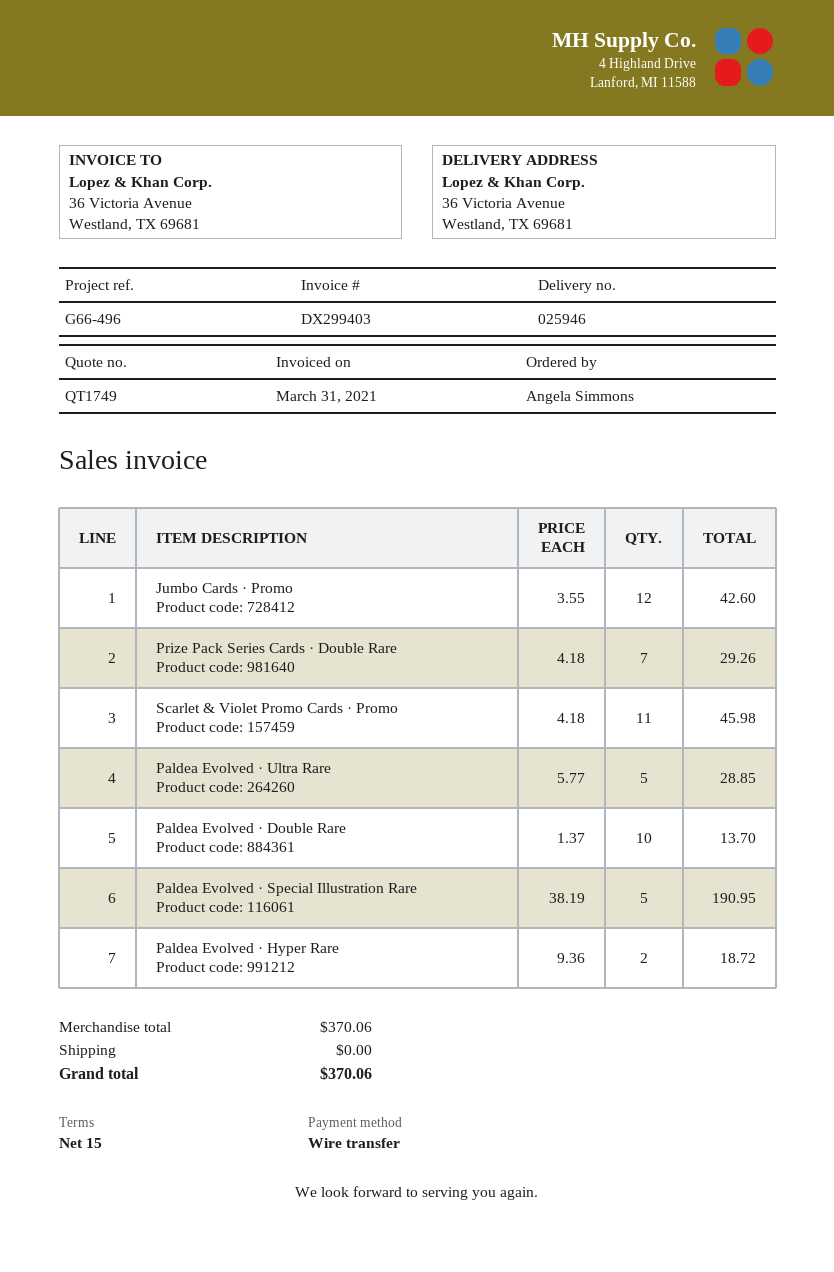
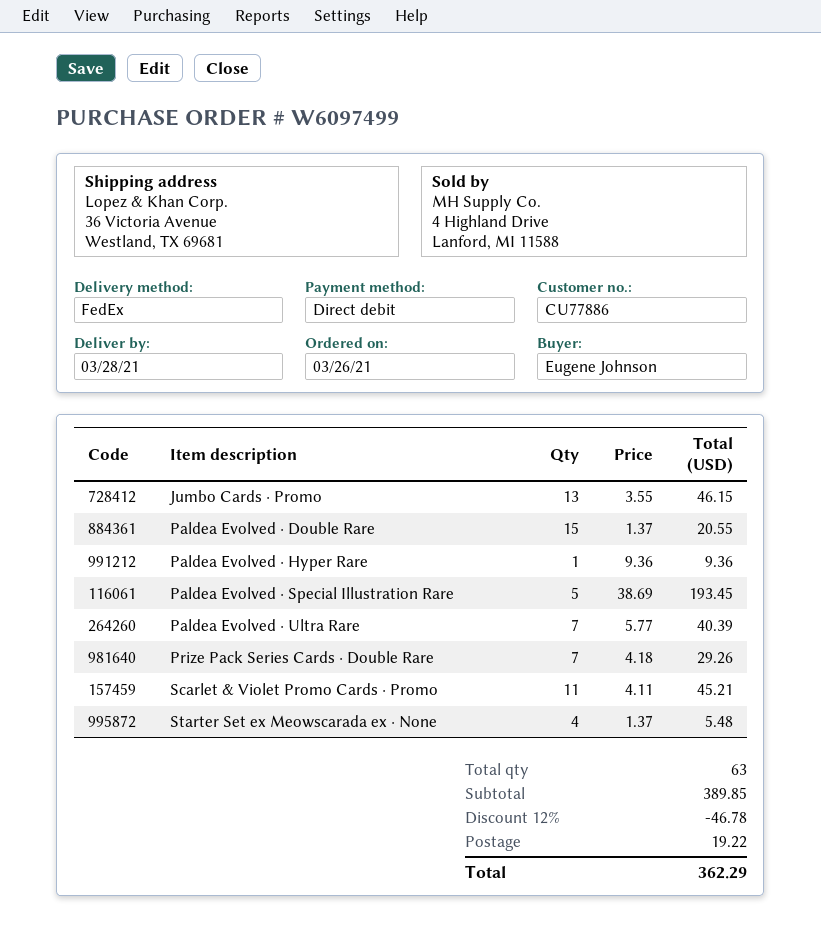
ordered by: Angela Simmons -> Eugene Johnson
payment method: bank transfer -> direct debit
Jumbo Cards · Promo: 12 x 3.55 = 42.60 -> 13 x 3.55 = 46.15
Scarlet & Violet Promo Cards · Promo: 11 x 4.18 = 45.98 -> 11 x 4.11 = 45.21
Paldea Evolved · Ultra Rare: 5 x 5.77 = 28.85 -> 7 x 5.77 = 40.39
Paldea Evolved · Double Rare: 10 x 1.37 = 13.70 -> 15 x 1.37 = 20.55
Paldea Evolved · Special Illustration Rare: 5 x 38.19 = 190.95 -> 5 x 38.69 = 193.45
Paldea Evolved · Hyper Rare: 2 x 9.36 = 18.72 -> 1 x 9.36 = 9.36
Starter Set ex Meowscarada ex · None: none -> 4 x 1.37 = 5.48
subtotal: 370.06 -> 389.85
discount: none -> 12% = 46.78
shipping: 0.00 -> 19.22
total: 370.06 -> 362.29

